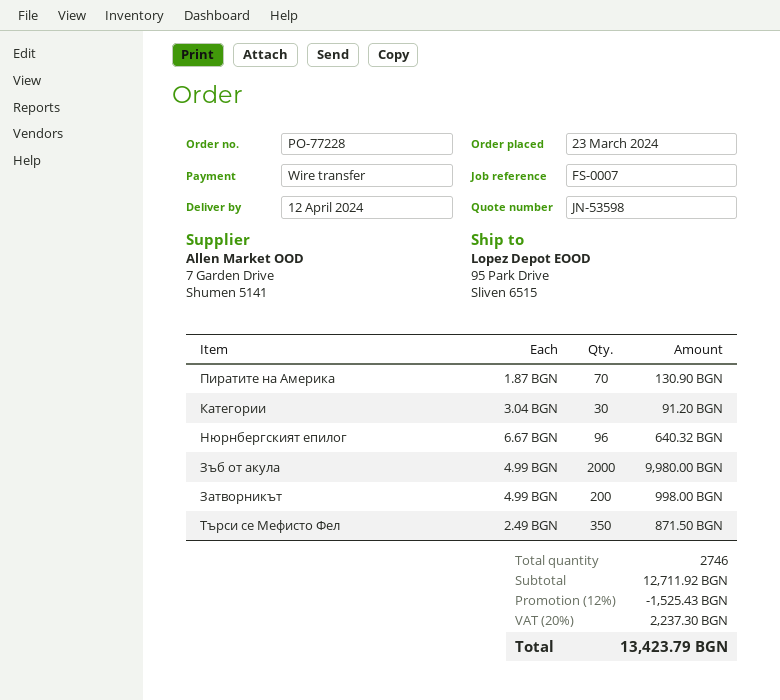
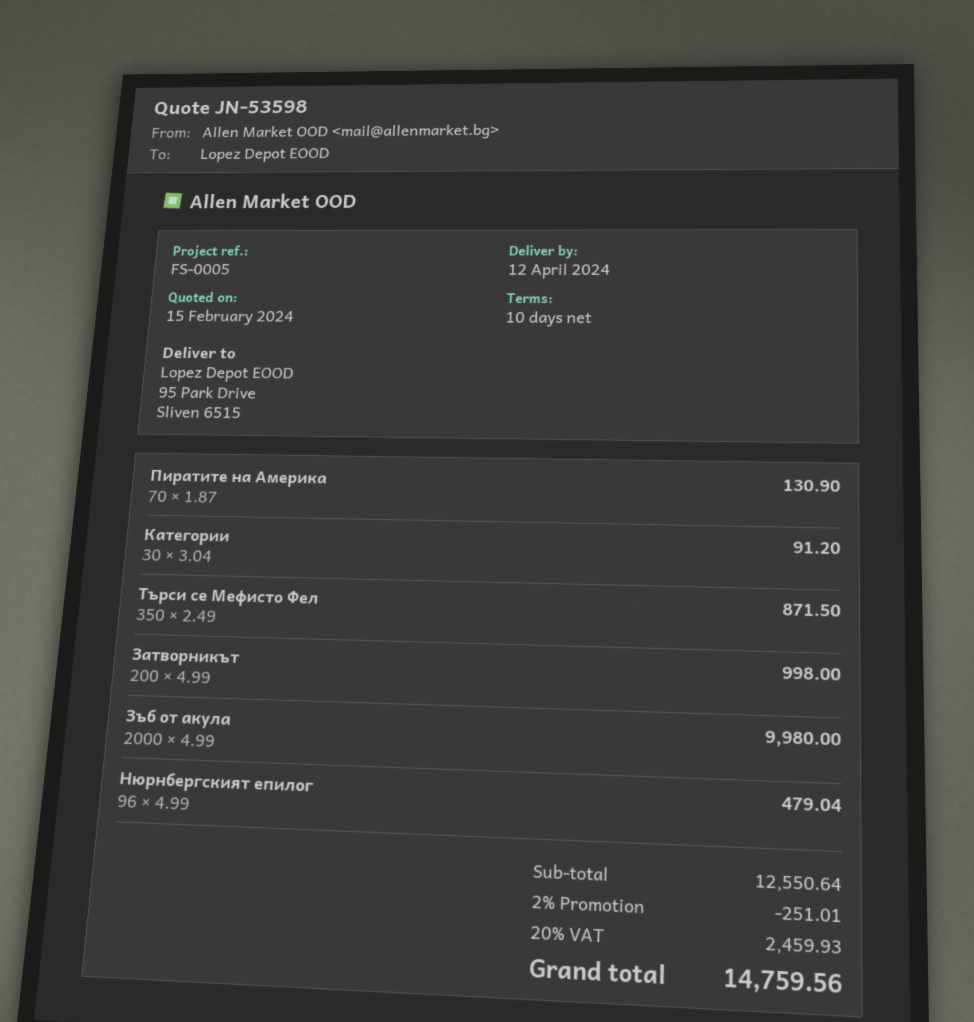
reference: FS-0007 -> FS-0005
Нюрнбергският епилог: 96 x 6.67 = 640.32 -> 96 x 4.99 = 479.04
subtotal: 12711.92 -> 12550.64
discount: 12% = 1525.43 -> 2% = 251.01
tax: 20% = 2237.30 -> 20% = 2459.93
total: 13423.79 -> 14759.56

